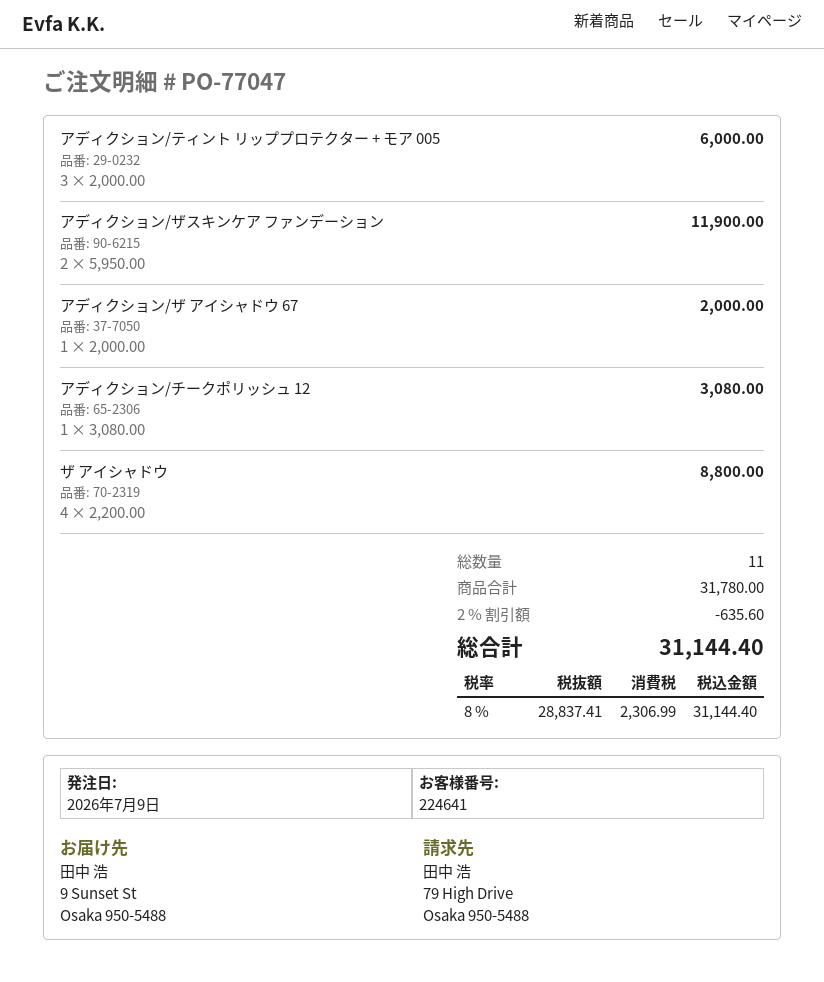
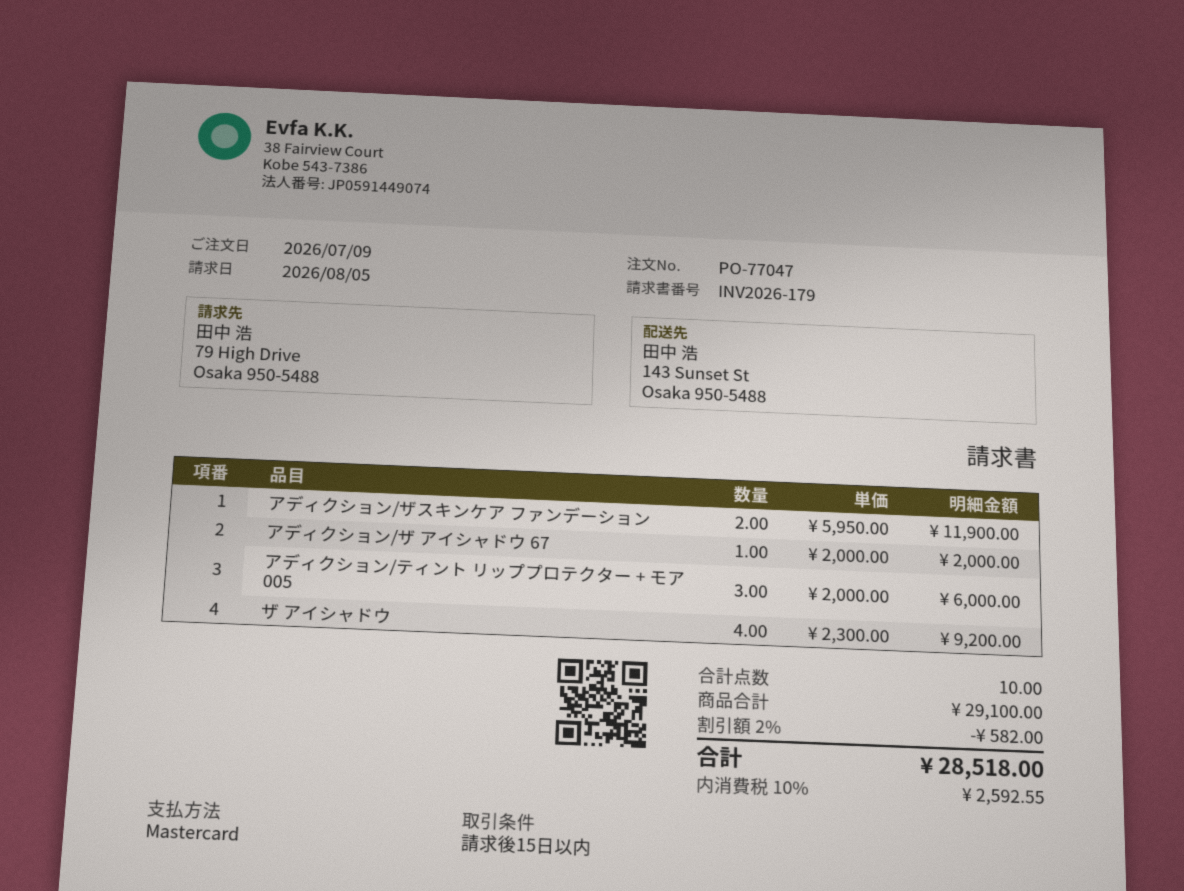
ship to: 9 Sunset St, Osaka 950-5488 -> 143 Sunset St, Osaka 950-5488
アディクション/チークポリッシュ 12: 1 x 3080.00 = 3080.00 -> none
ザ アイシャドウ: 4 x 2200.00 = 8800.00 -> 4 x 2300.00 = 9200.00
total quantity: 11 -> 10
subtotal: 31780.00 -> 29100.00
discount: 2% = 635.60 -> 2% = 582.00
tax: 8% = 2306.99 -> 10% = 2592.55
total: 31144.40 -> 28518.00

